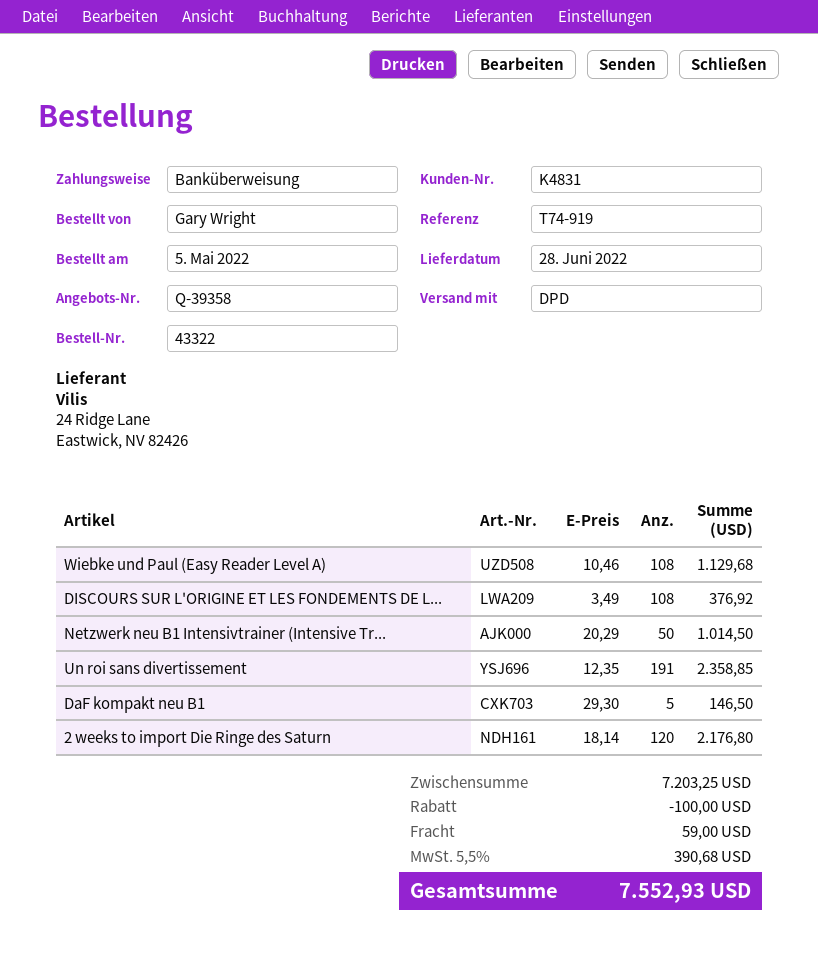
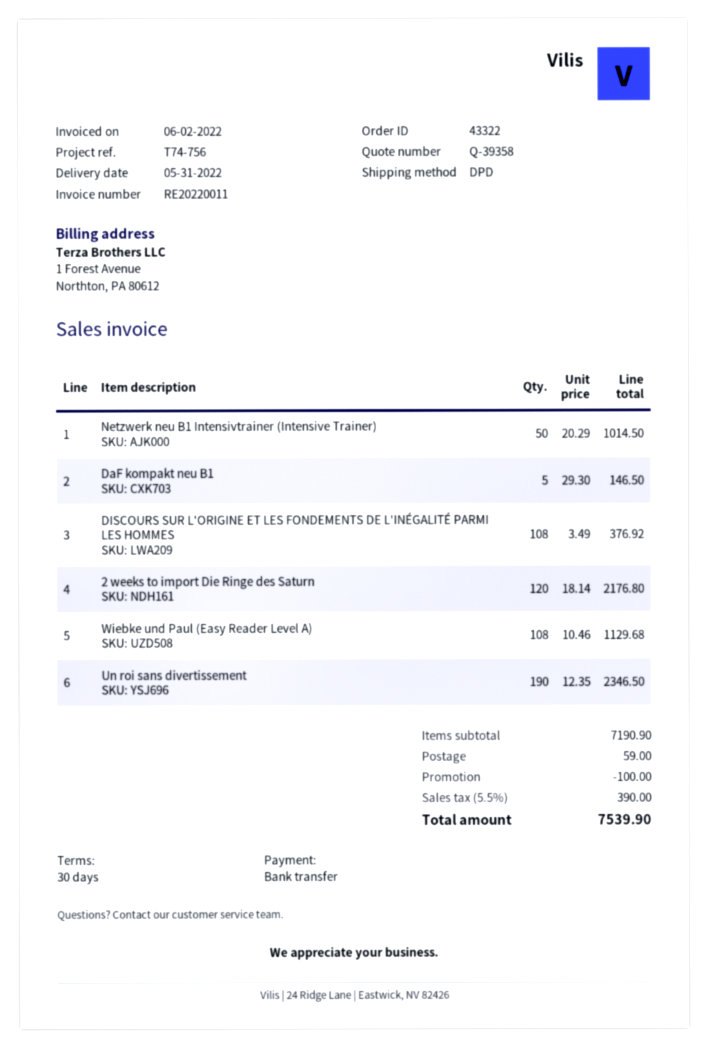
delivery date: 2022-06-28 -> 2022-05-31
reference: T74-919 -> T74-756
Un roi sans divertissement: 191 x 12.35 = 2358.85 -> 190 x 12.35 = 2346.50
subtotal: 7203.25 -> 7190.90
tax: 5.5% = 390.68 -> 5.5% = 390.00
total: 7552.93 -> 7539.90

